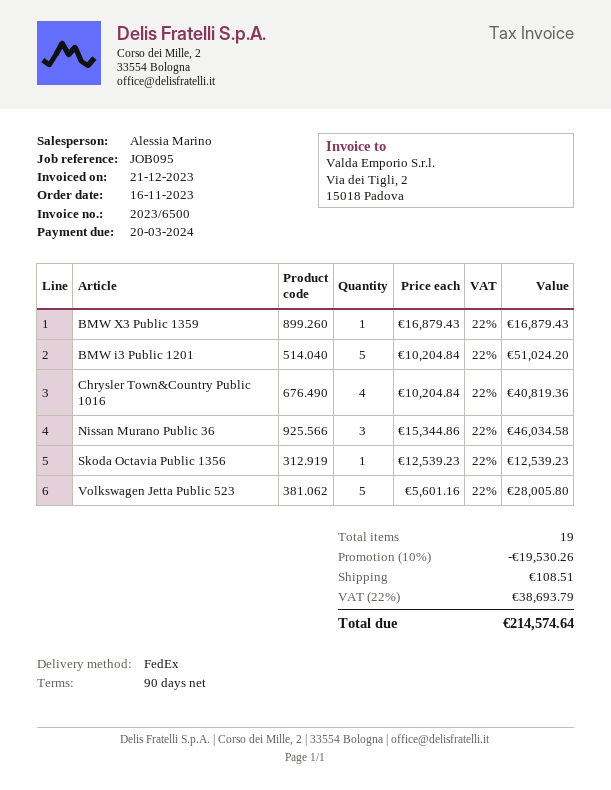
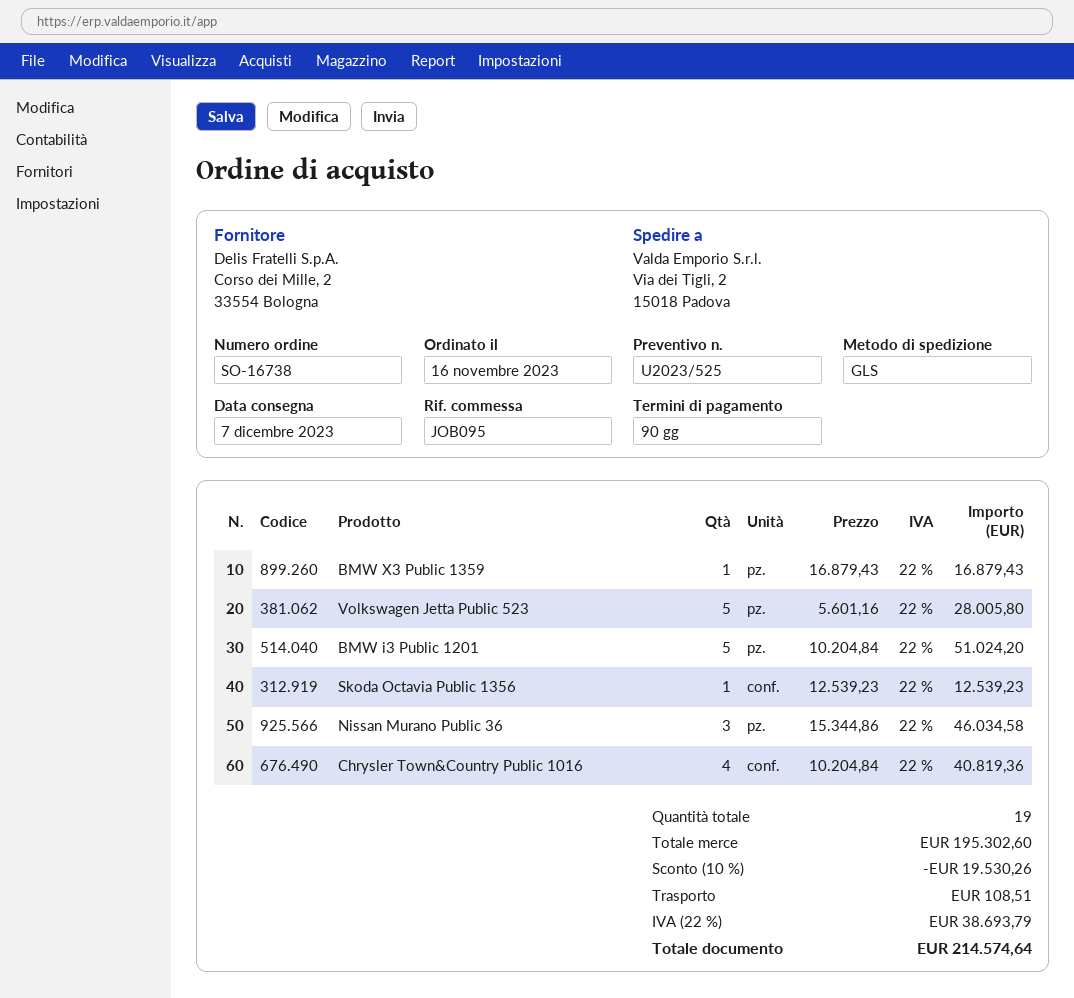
shipping method: FedEx -> GLS

